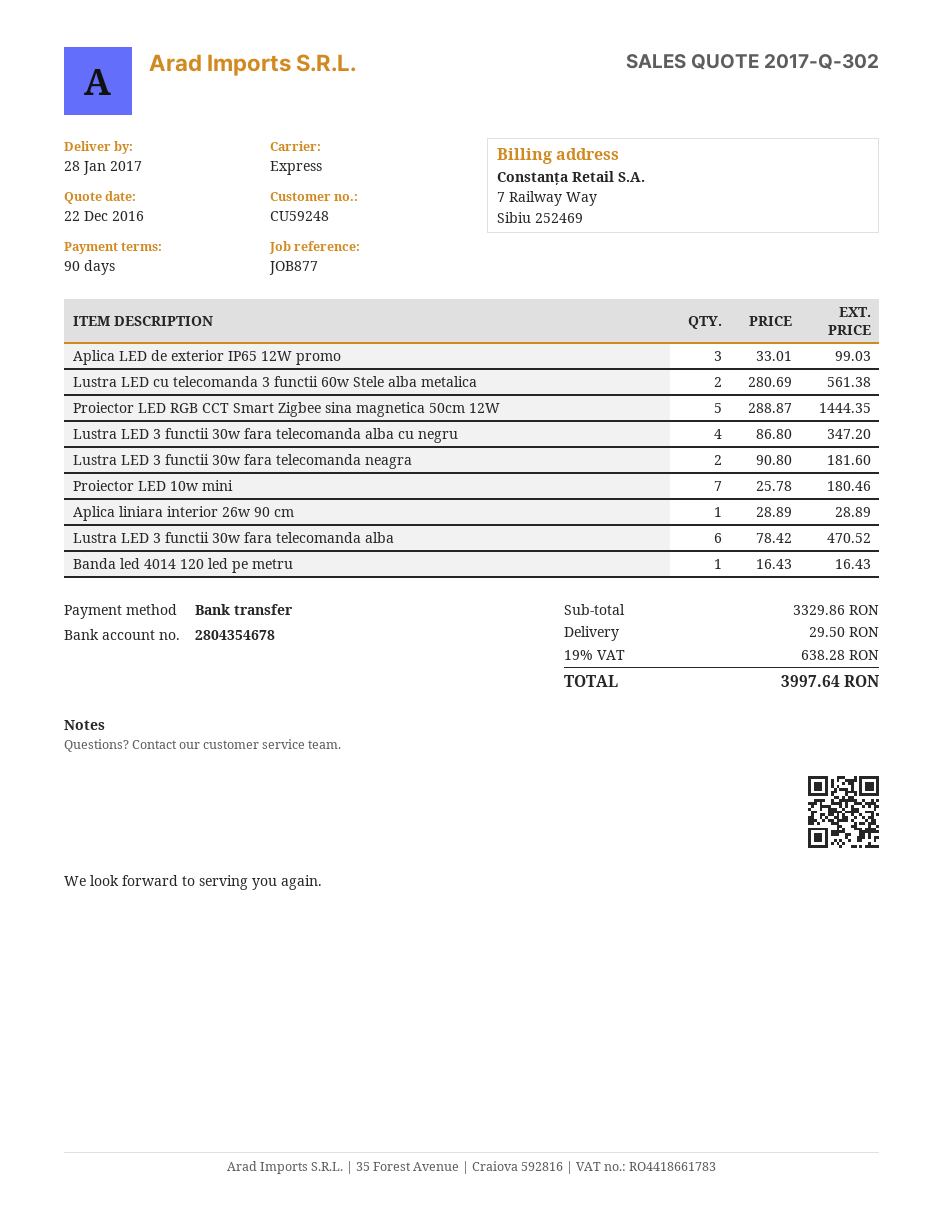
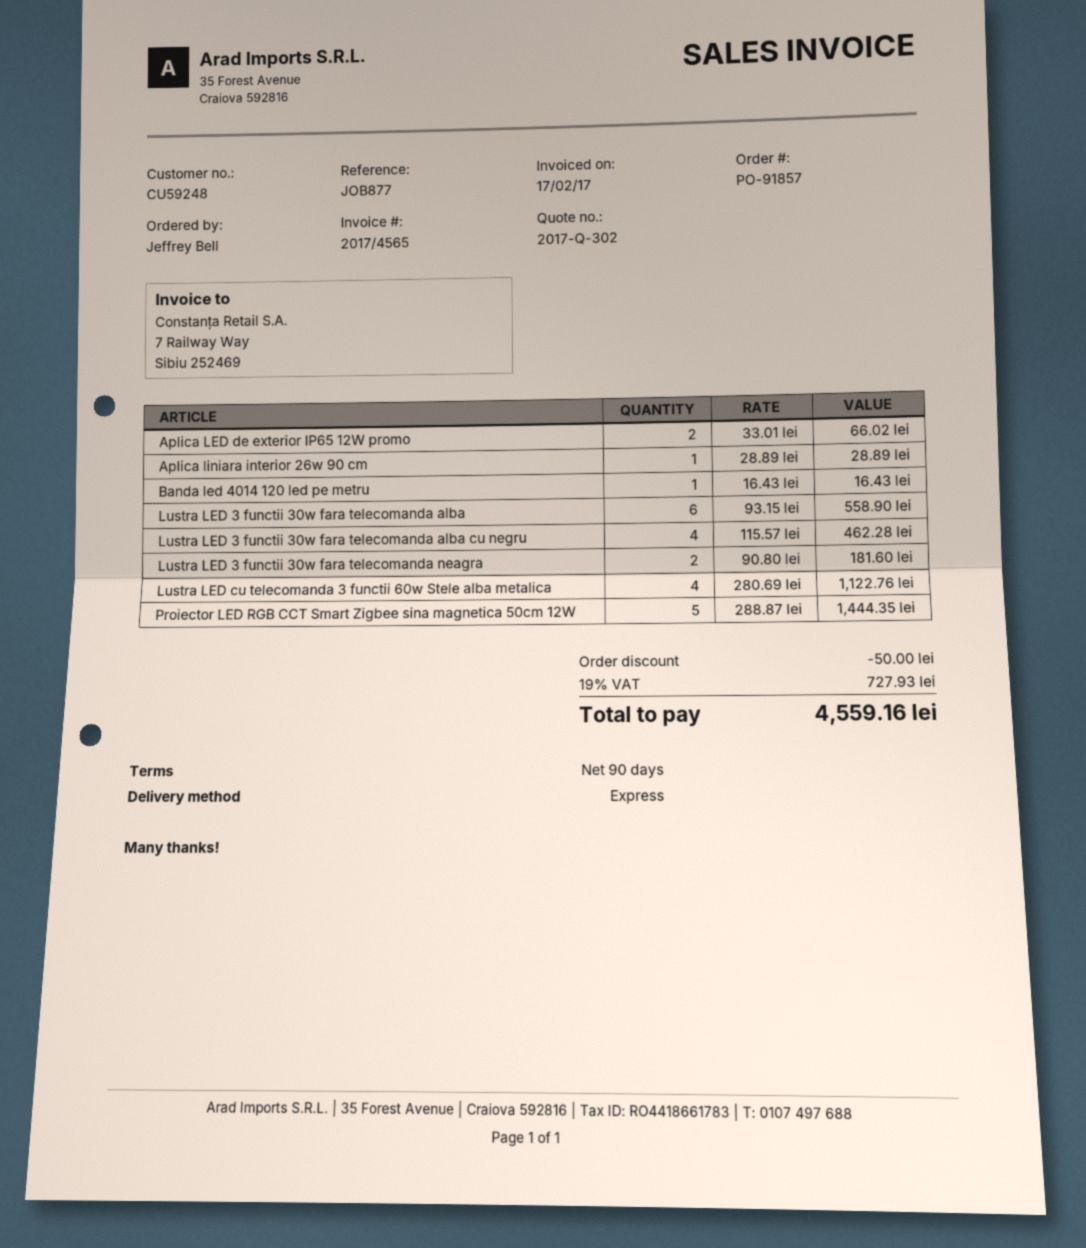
Aplica LED de exterior IP65 12W promo: 3 x 33.01 = 99.03 -> 2 x 33.01 = 66.02
Lustra LED cu telecomanda 3 functii 60w Stele alba metalica: 2 x 280.69 = 561.38 -> 4 x 280.69 = 1122.76
Lustra LED 3 functii 30w fara telecomanda alba cu negru: 4 x 86.80 = 347.20 -> 4 x 115.57 = 462.28
Proiector LED 10w mini: 7 x 25.78 = 180.46 -> none
Lustra LED 3 functii 30w fara telecomanda alba: 6 x 78.42 = 470.52 -> 6 x 93.15 = 558.90
discount: none -> 50.00
shipping: 29.50 -> none
tax: 19% = 638.28 -> 19% = 727.93
total: 3997.64 -> 4559.16

